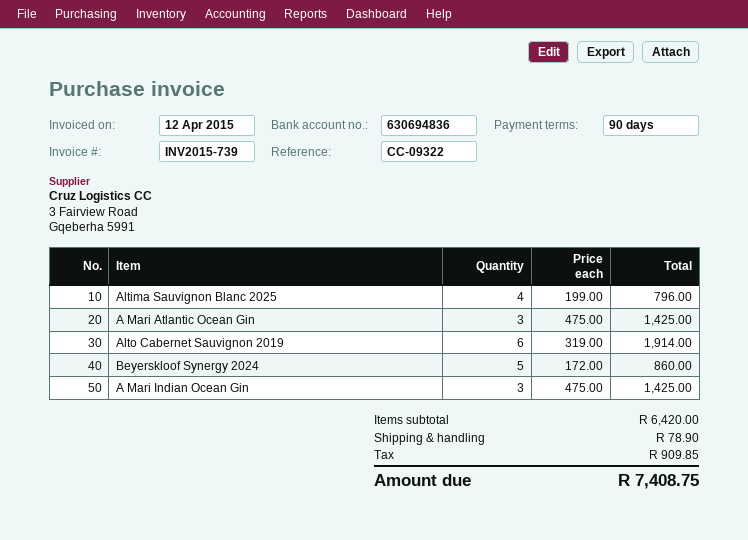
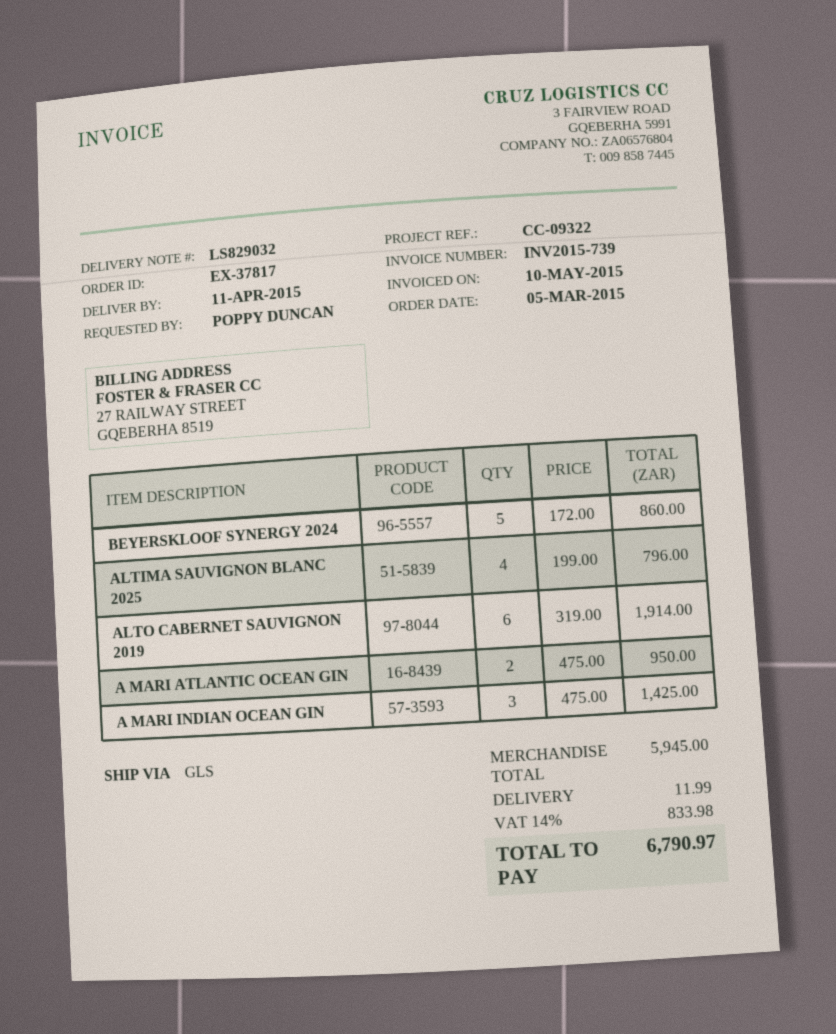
invoice date: 2015-04-12 -> 2015-05-10
A Mari Atlantic Ocean Gin: 3 x 475.00 = 1425.00 -> 2 x 475.00 = 950.00
subtotal: 6420.00 -> 5945.00
shipping: 78.90 -> 11.99
tax: 909.85 -> 833.98
total: 7408.75 -> 6790.97

